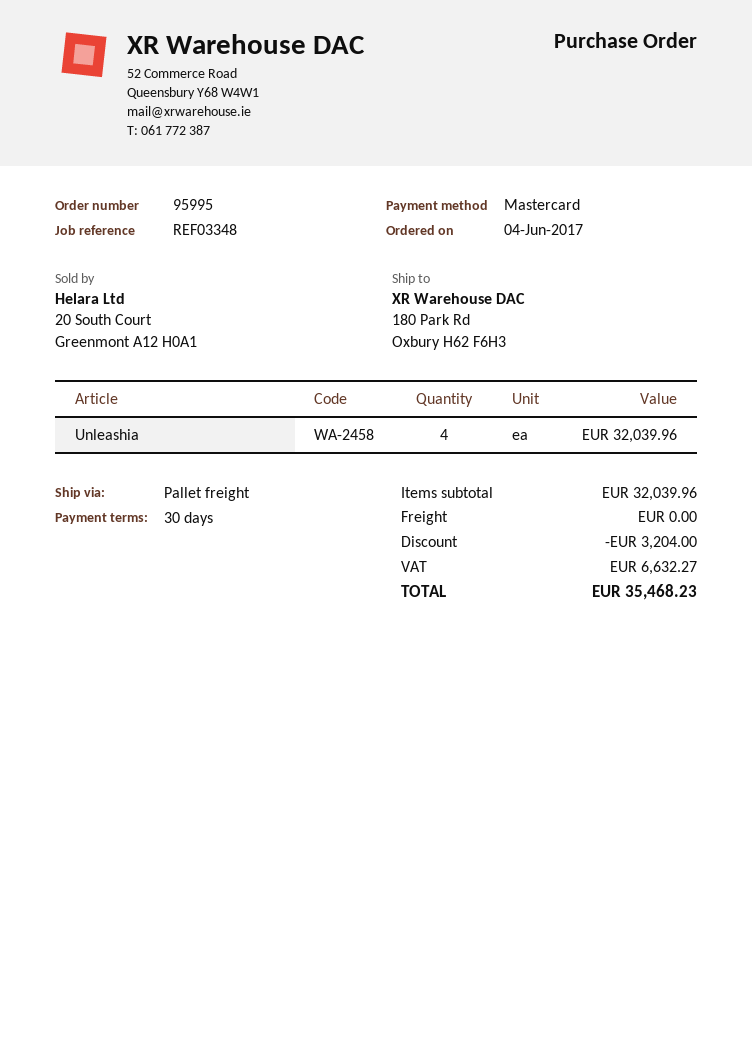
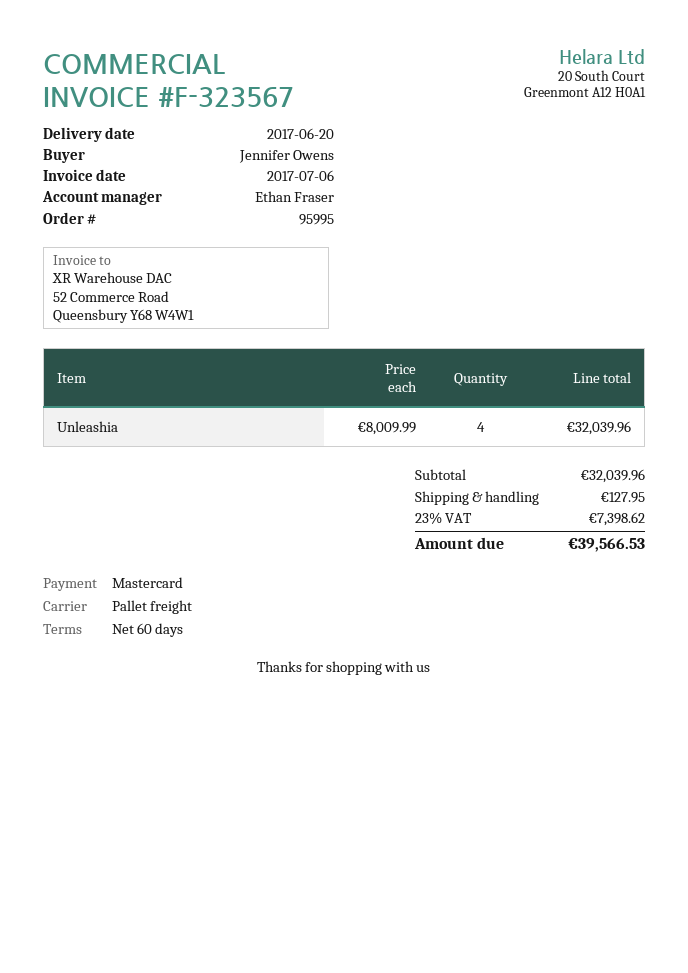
payment terms: 30 days -> 60 days
discount: 3204.00 -> none
shipping: 0.00 -> 127.95
tax: 6632.27 -> 7398.62
total: 35468.23 -> 39566.53

